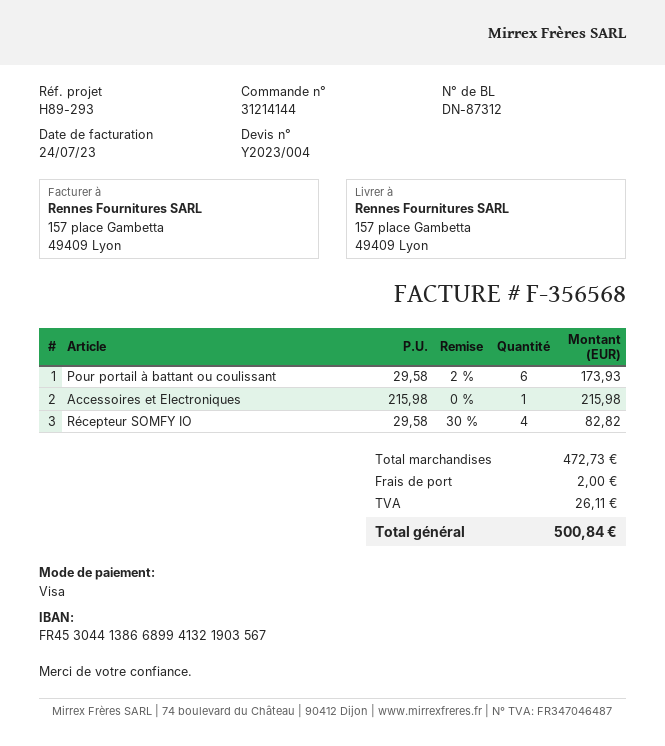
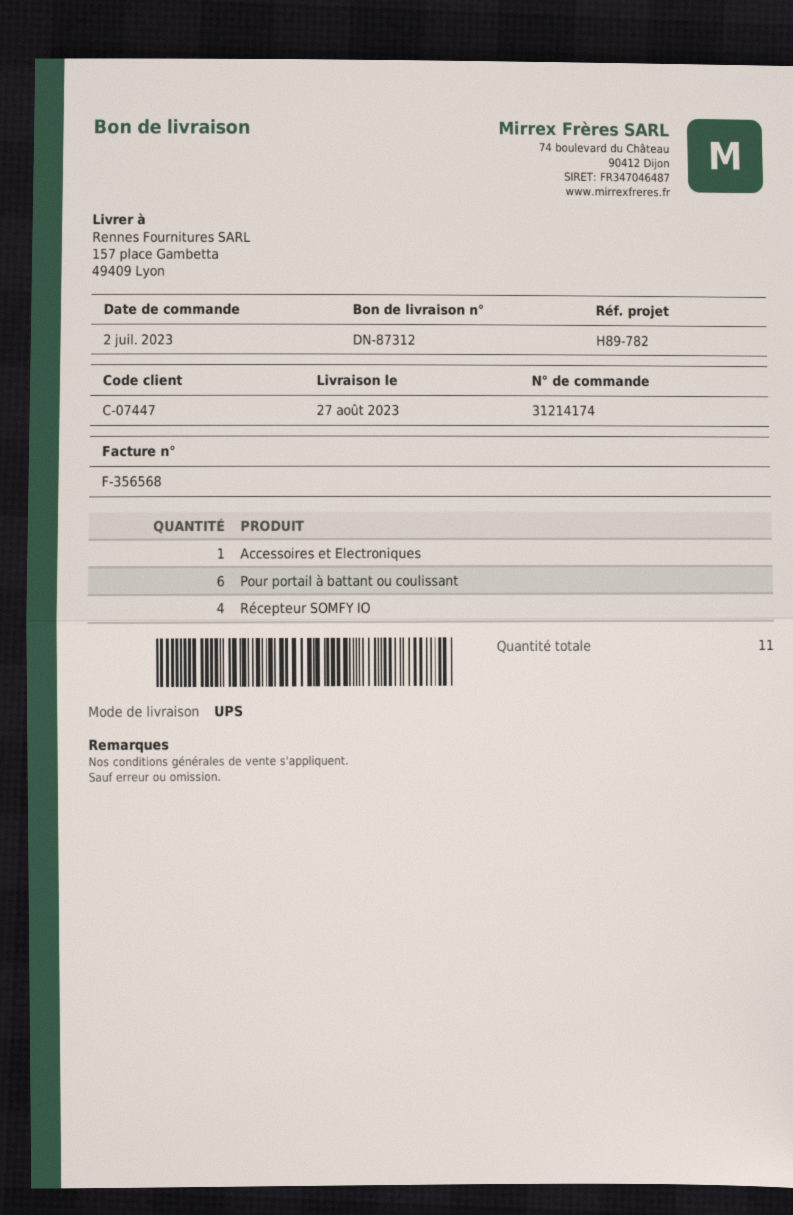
order number: 31214144 -> 31214174
reference: H89-293 -> H89-782

